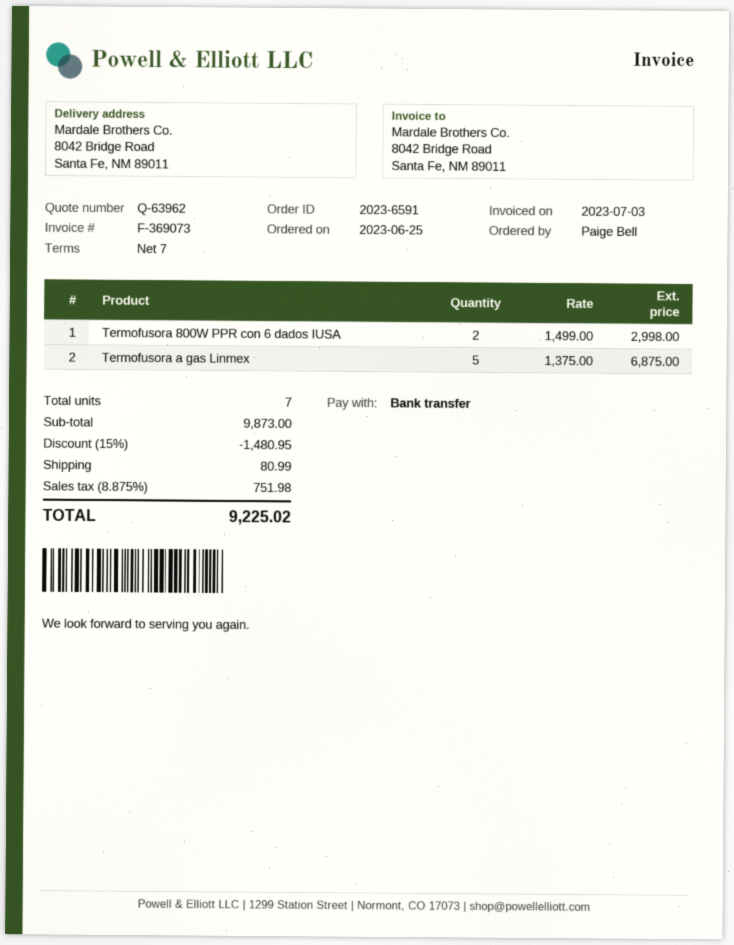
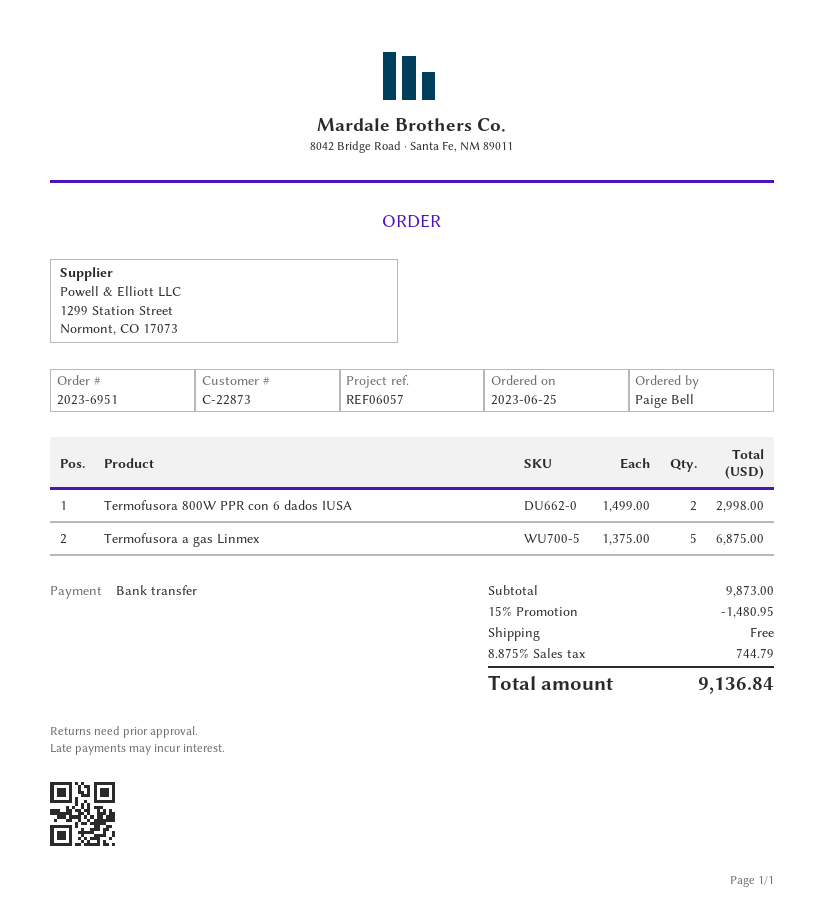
order number: 2023-6591 -> 2023-6951
shipping: 80.99 -> 0.00
tax: 8.875% = 751.98 -> 8.875% = 744.79
total: 9225.02 -> 9136.84

